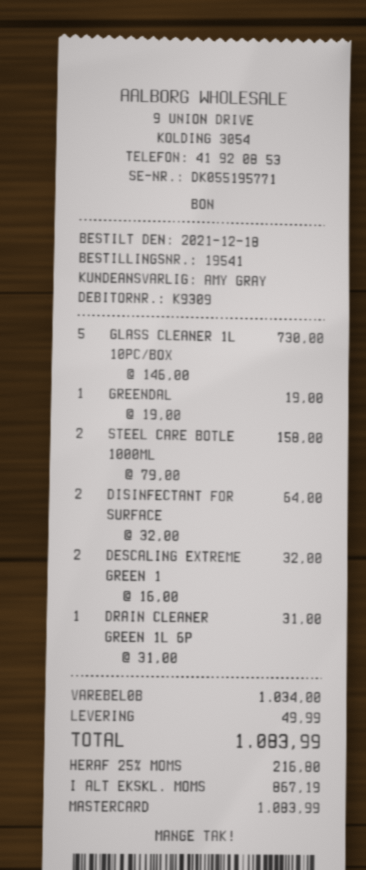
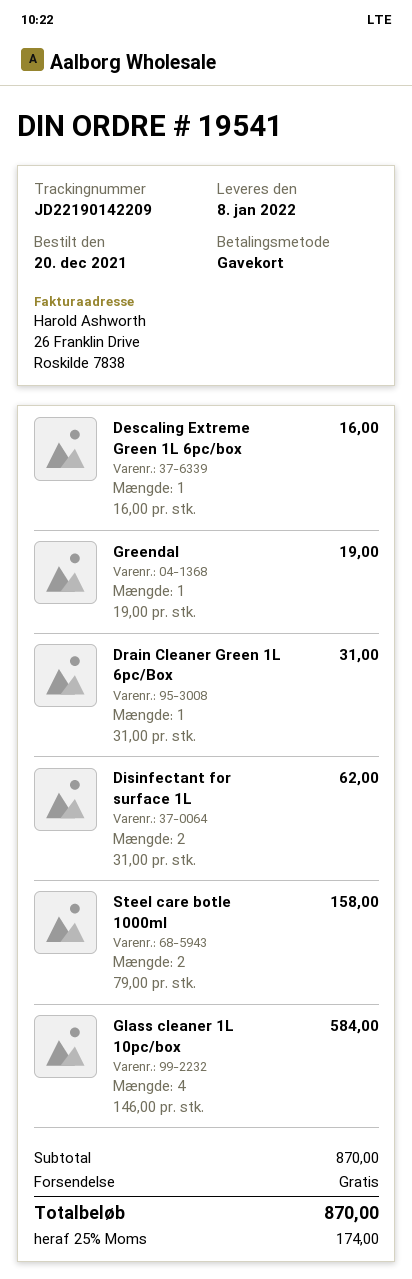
order date: 2021-12-18 -> 2021-12-20
payment method: Mastercard -> gift card
GLASS CLEANER 1L 10PC/BOX: 5 x 146.00 = 730.00 -> 4 x 146.00 = 584.00
DISINFECTANT FOR SURFACE: 2 x 32.00 = 64.00 -> 2 x 31.00 = 62.00
DESCALING EXTREME GREEN 1: 2 x 16.00 = 32.00 -> 1 x 16.00 = 16.00
subtotal: 1034.00 -> 870.00
shipping: 49.99 -> 0.00
tax: 25% = 216.80 -> 25% = 174.00
total: 1083.99 -> 870.00

